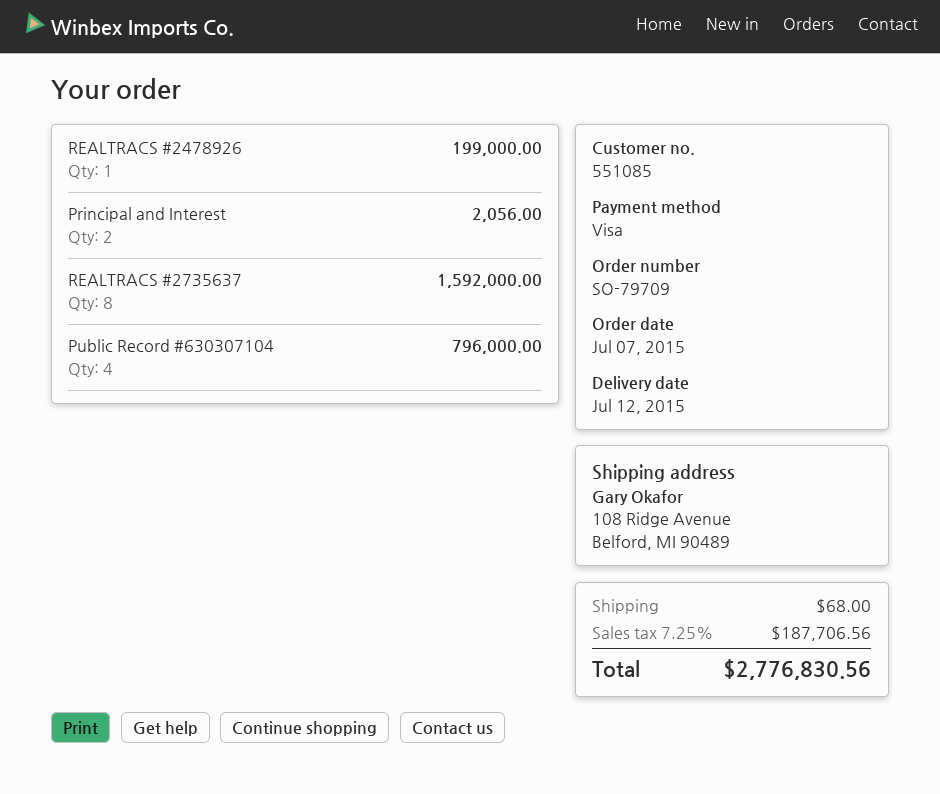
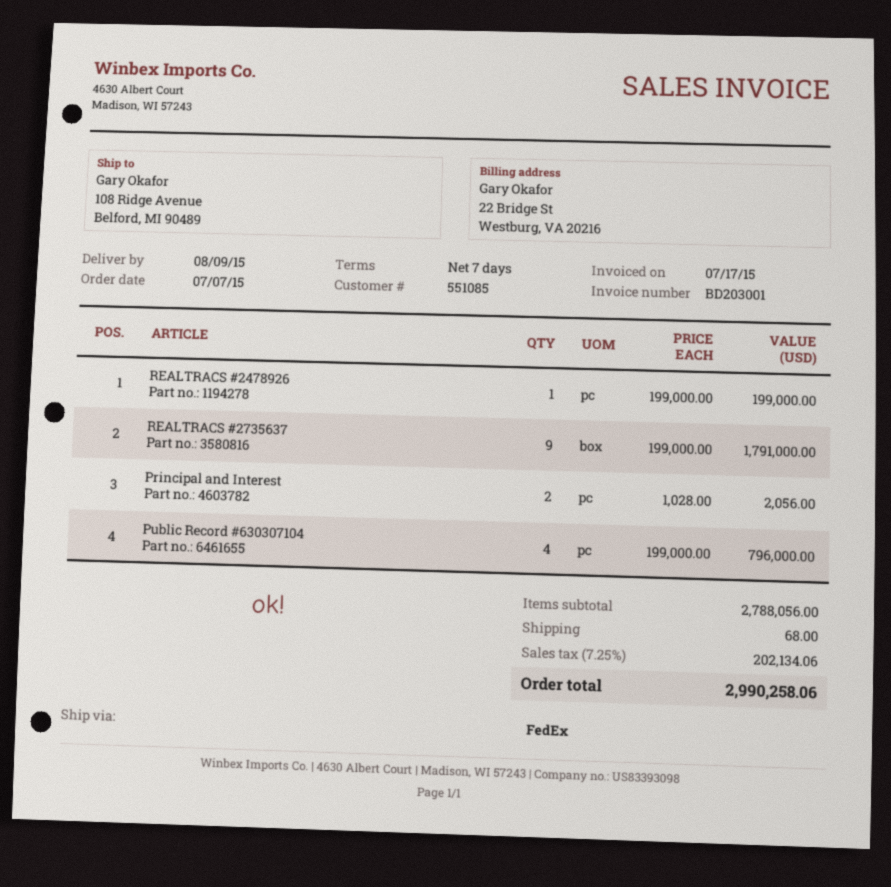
delivery date: 2015-07-12 -> 2015-08-09
REALTRACS #2735637: 8 for 1592000.00 -> 9 for 1791000.00
tax: 7.25% = 187706.56 -> 7.25% = 202134.06
total: 2776830.56 -> 2990258.06

